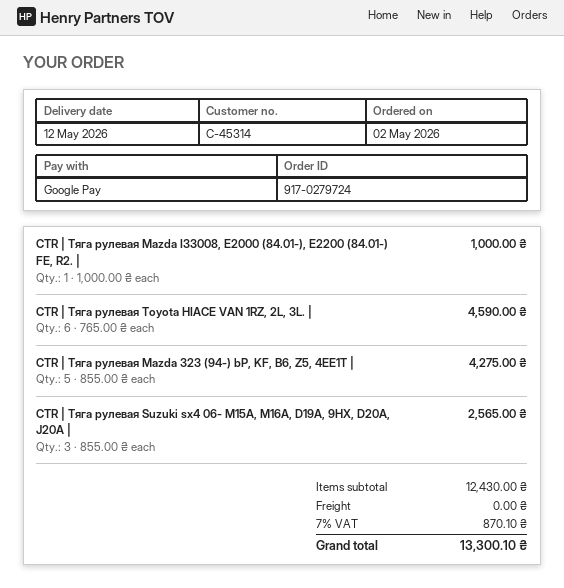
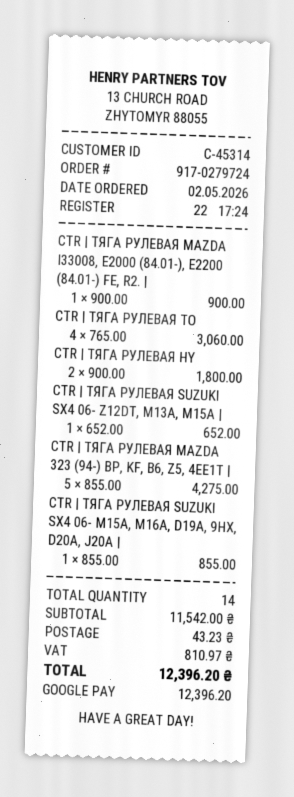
CTR | Тяга рулевая Mazda I33008, E2000 (84.01-), E2200 (84.01-) FE, R2. |: 1 x 1000.00 = 1000.00 -> 1 x 900.00 = 900.00
CTR | Тяга рулевая Toyota HIACE VAN 1RZ, 2L, 3L. |: 6 x 765.00 = 4590.00 -> 4 x 765.00 = 3060.00
CTR | Тяга рулевая Suzuki sx4 06- M15A, M16A, D19A, 9HX, D20A, J20A |: 3 x 855.00 = 2565.00 -> 1 x 855.00 = 855.00
CTR | ТЯГА РУЛЕВАЯ HY: none -> 2 x 900.00 = 1800.00
CTR | ТЯГА РУЛЕВАЯ SUZUKI SX4 06- Z12DT, M13A, M15A |: none -> 1 x 652.00 = 652.00
subtotal: 12430.00 -> 11542.00
shipping: 0.00 -> 43.23
tax: 870.10 -> 810.97
total: 13300.10 -> 12396.20

